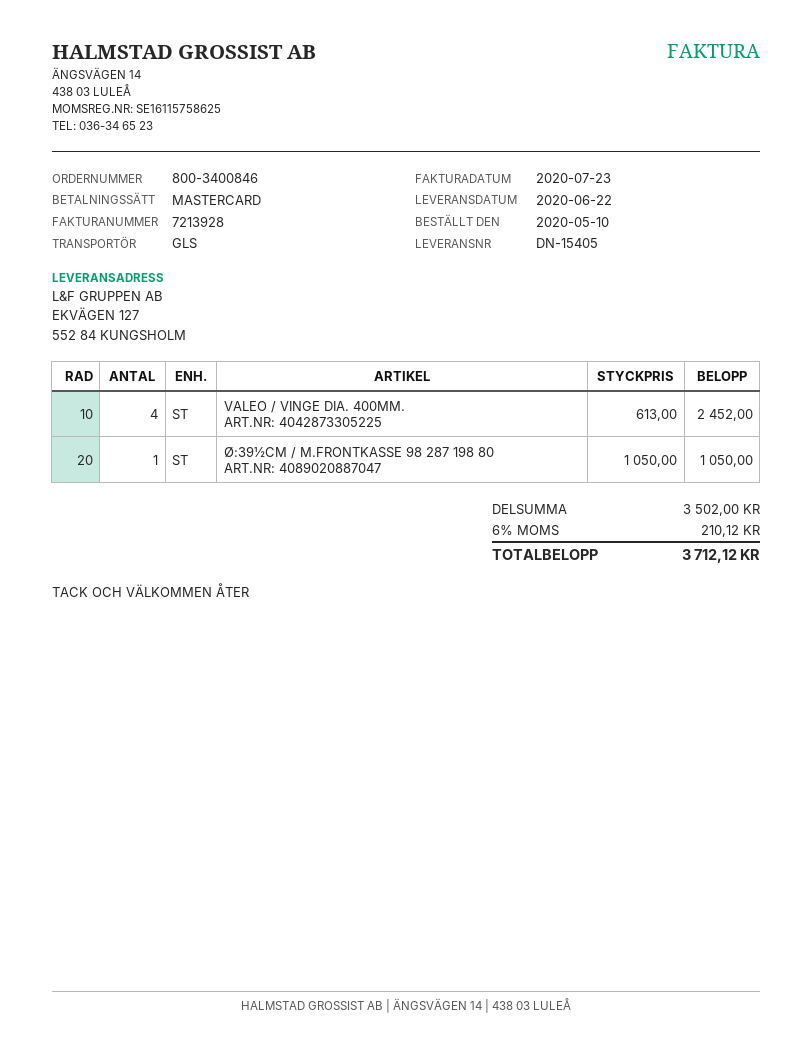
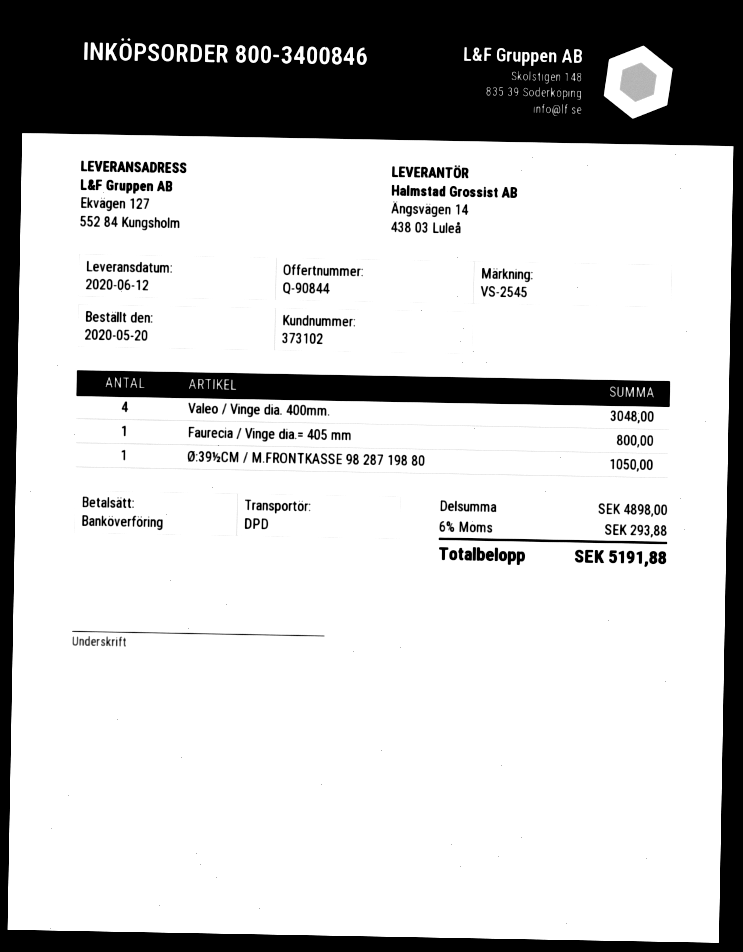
order date: 2020-05-10 -> 2020-05-20
delivery date: 2020-06-22 -> 2020-06-12
payment method: Mastercard -> bank transfer
shipping method: GLS -> DPD
VALEO / VINGE DIA. 400MM.: 4 for 2452.00 -> 4 for 3048.00
Faurecia / Vinge dia.= 405 mm: none -> 1 for 800.00
subtotal: 3502.00 -> 4898.00
tax: 6% = 210.12 -> 6% = 293.88
total: 3712.12 -> 5191.88

